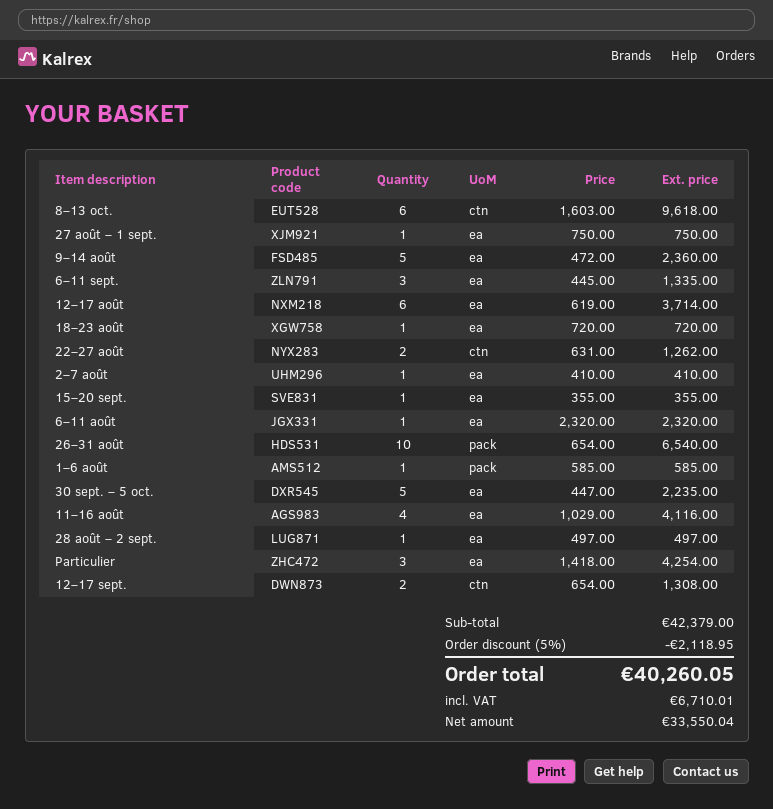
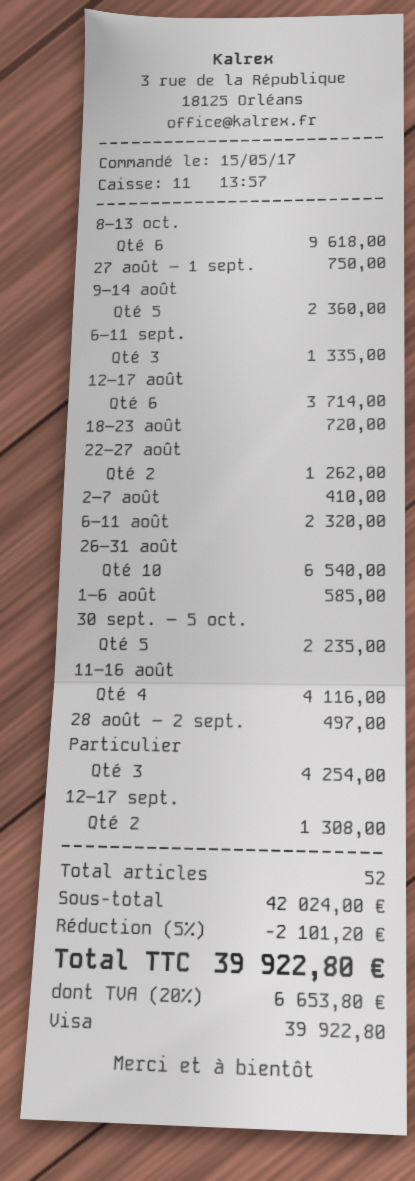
15–20 sept.: 1 for 355.00 -> none
subtotal: 42379.00 -> 42024.00
discount: 5% = 2118.95 -> 5% = 2101.20
tax: 6710.01 -> 6653.80
total: 40260.05 -> 39922.80

